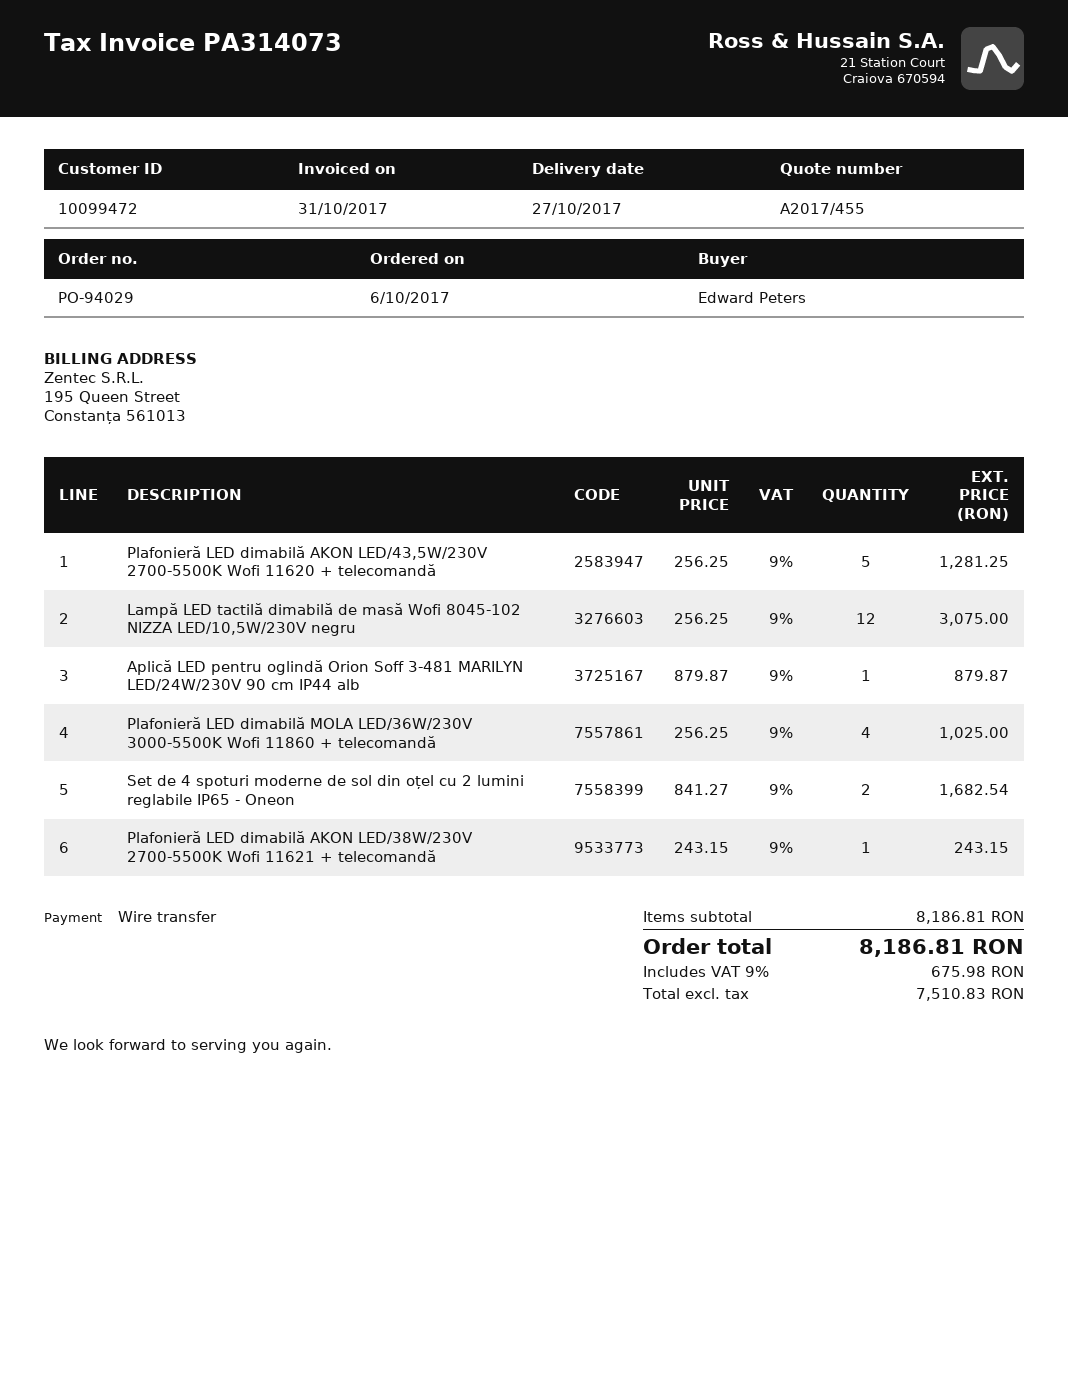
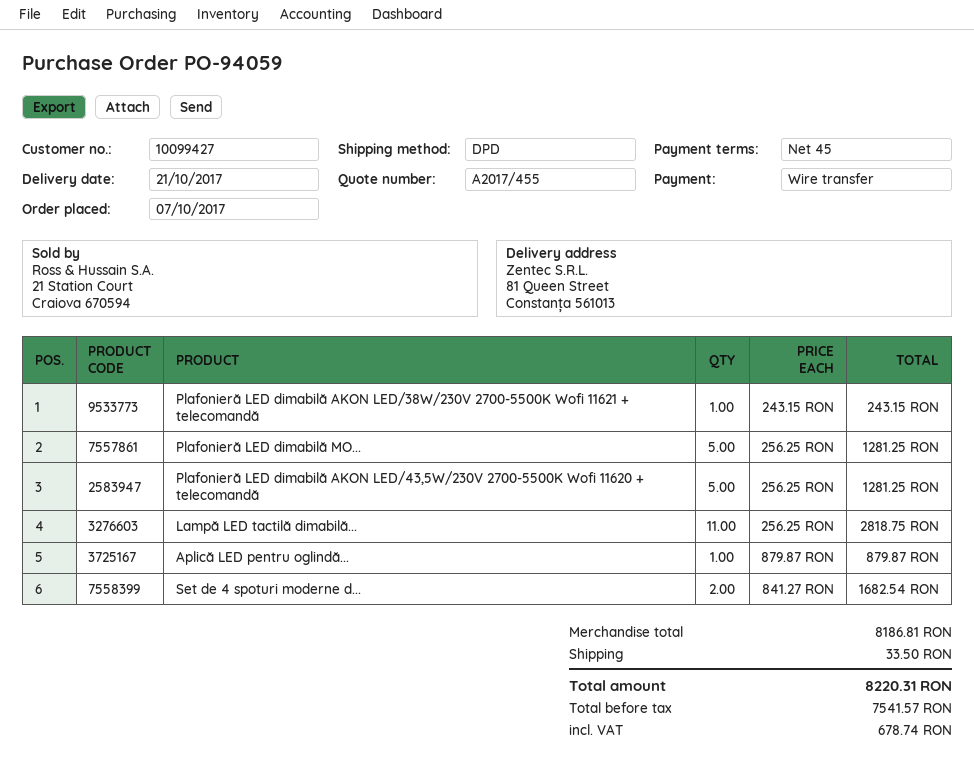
order number: PO-94029 -> PO-94059
order date: 2017-10-06 -> 2017-10-07
delivery date: 2017-10-27 -> 2017-10-21
customer number: 10099472 -> 10099427
Lampă LED tactilă dimabilă de masă Wofi 8045-102 NIZZA LED/10,5W/230V negru: 12 x 256.25 = 3075.00 -> 11 x 256.25 = 2818.75
Plafonieră LED dimabilă MOLA LED/36W/230V 3000-5500K Wofi 11860 + telecomandă: 4 x 256.25 = 1025.00 -> 5 x 256.25 = 1281.25
shipping: none -> 33.50
net: 7510.83 -> 7541.57
tax: 675.98 -> 678.74
total: 8186.81 -> 8220.31

